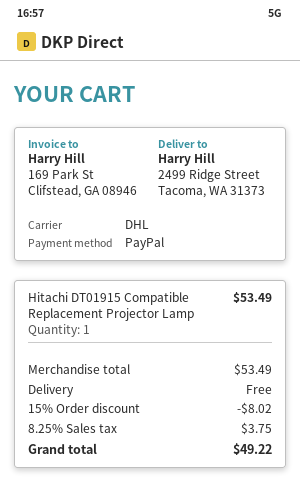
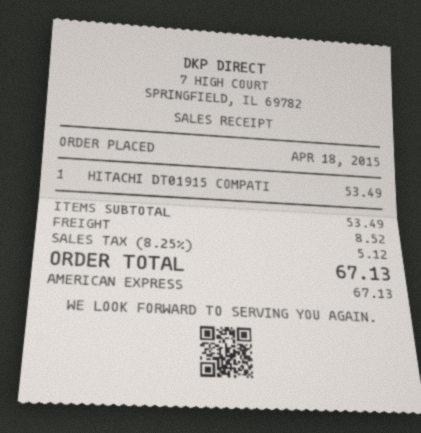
payment method: PayPal -> American Express
discount: 15% = 8.02 -> none
shipping: 0.00 -> 8.52
tax: 8.25% = 3.75 -> 8.25% = 5.12
total: 49.22 -> 67.13

